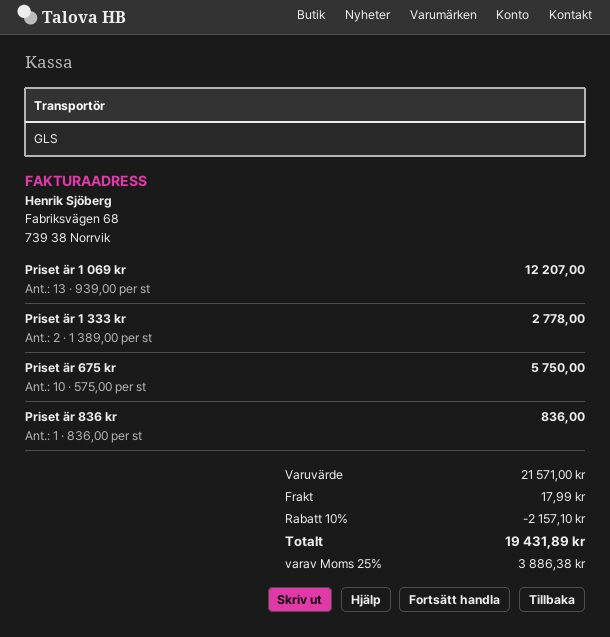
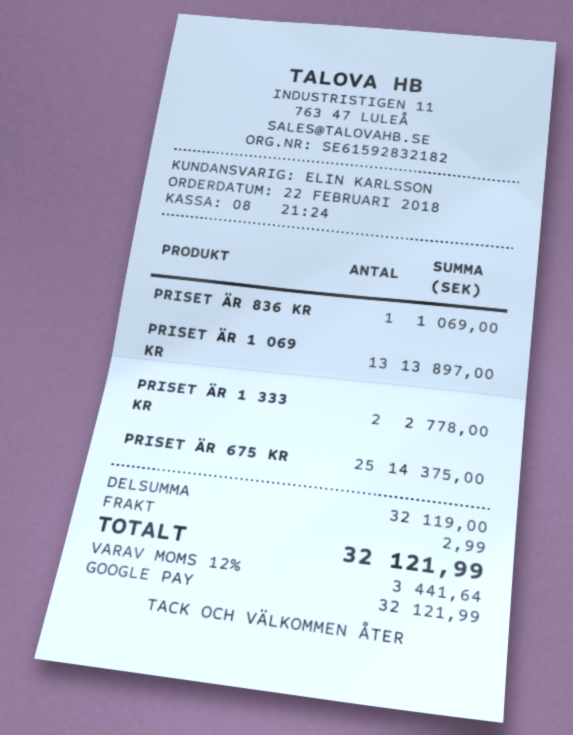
Priset är 1 069 kr: 13 for 12207.00 -> 13 for 13897.00
Priset är 675 kr: 10 for 5750.00 -> 25 for 14375.00
Priset är 836 kr: 1 for 836.00 -> 1 for 1069.00
subtotal: 21571.00 -> 32119.00
discount: 10% = 2157.10 -> none
shipping: 17.99 -> 2.99
tax: 25% = 3886.38 -> 12% = 3441.64
total: 19431.89 -> 32121.99

